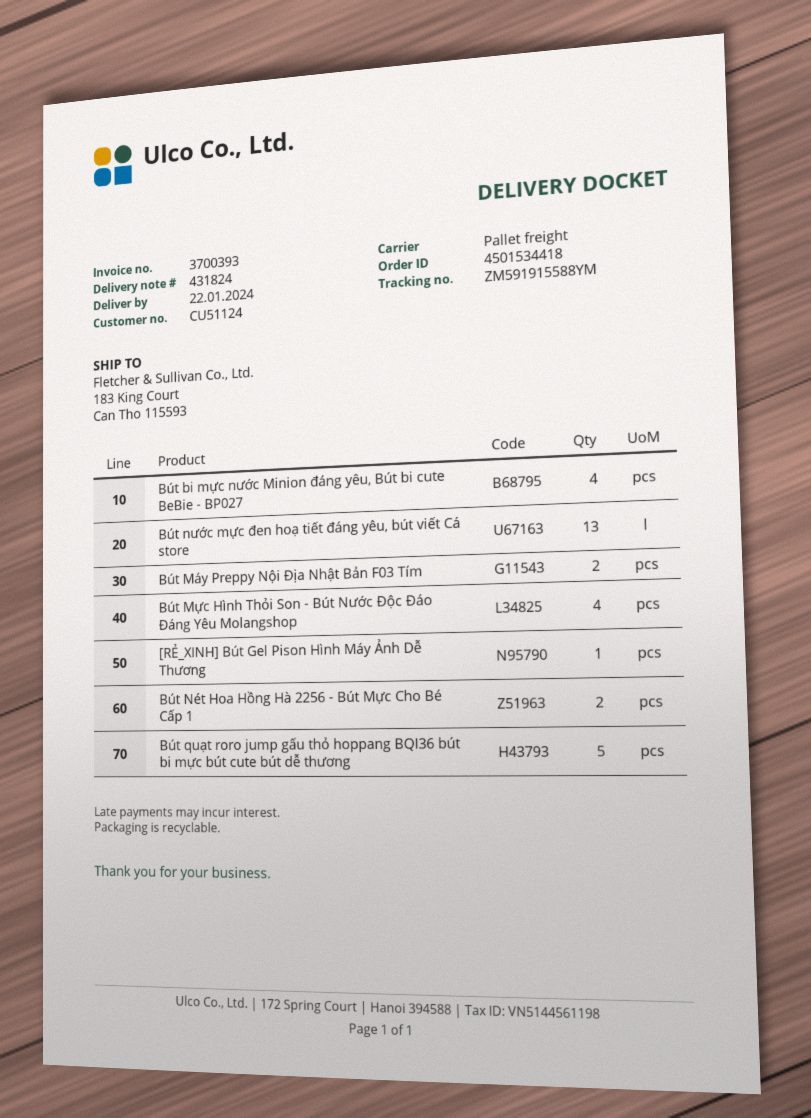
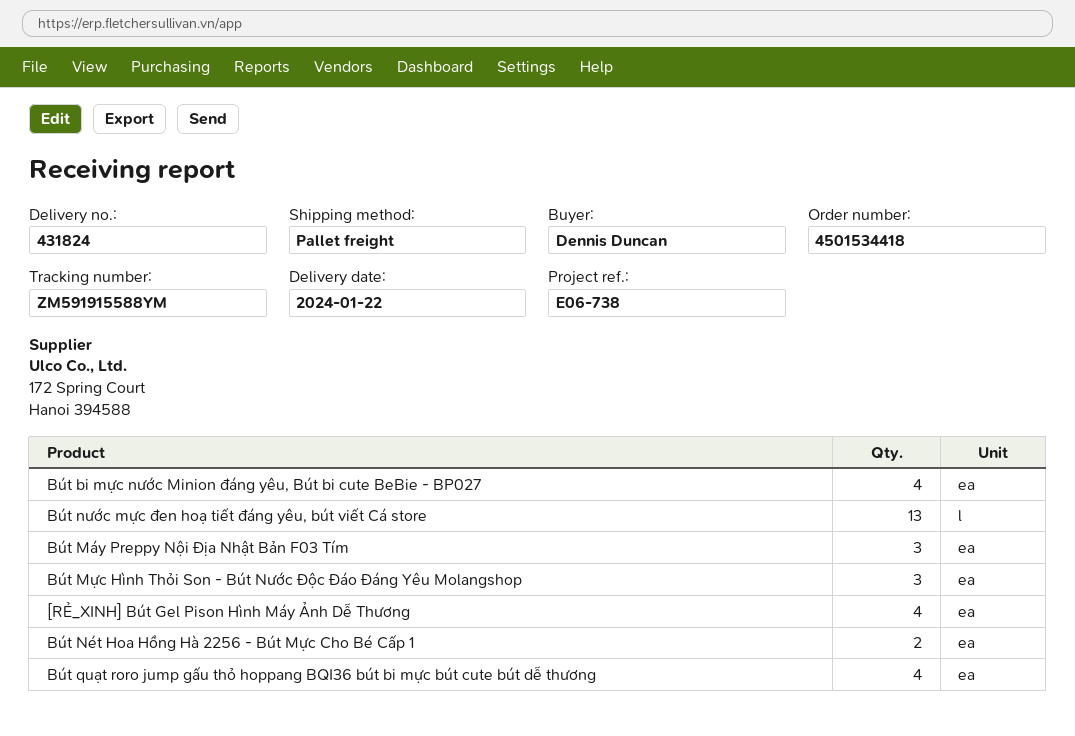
Bút Máy Preppy Nội Địa Nhật Bản F03 Tím: 2 -> 3
Bút Mực Hình Thỏi Son - Bút Nước Độc Đáo Đáng Yêu Molangshop: 4 -> 3
[RẺ_XINH] Bút Gel Pison Hình Máy Ảnh Dễ Thương: 1 -> 4
Bút quạt roro jump gấu thỏ hoppang BQI36 bút bi mực bút cute bút dễ thương: 5 -> 4

